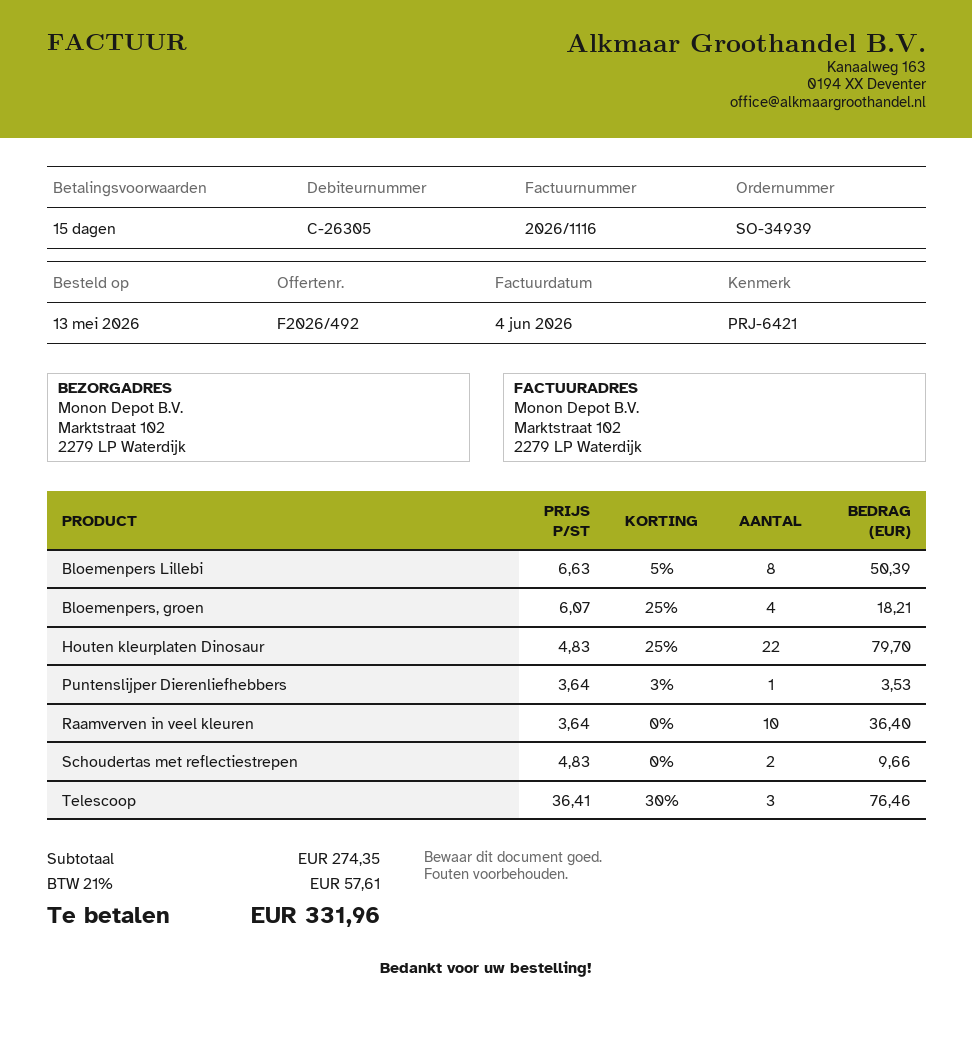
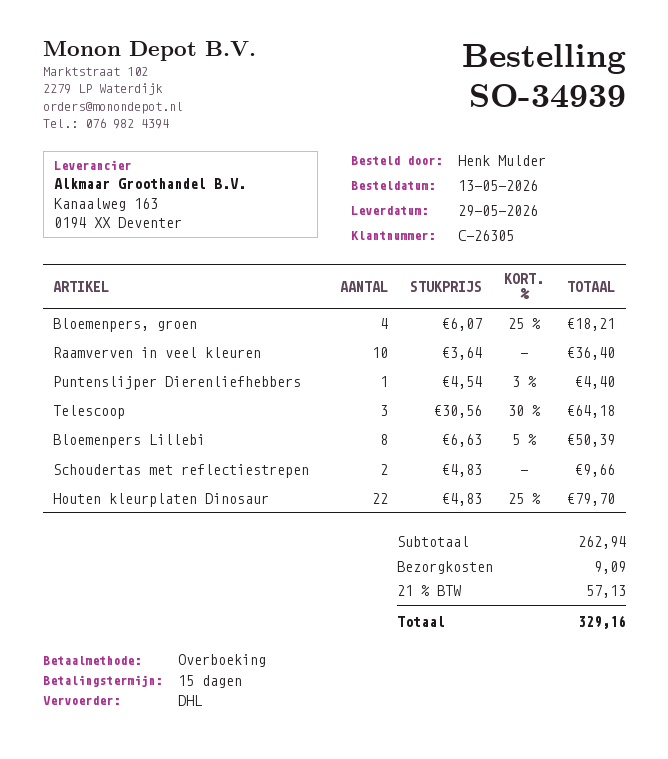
Puntenslijper Dierenliefhebbers: 1 x 3.64 - 3% = 3.53 -> 1 x 4.54 - 3% = 4.40
Telescoop: 3 x 36.41 - 30% = 76.46 -> 3 x 30.56 - 30% = 64.18
subtotal: 274.35 -> 262.94
shipping: none -> 9.09
tax: 21% = 57.61 -> 21% = 57.13
total: 331.96 -> 329.16

